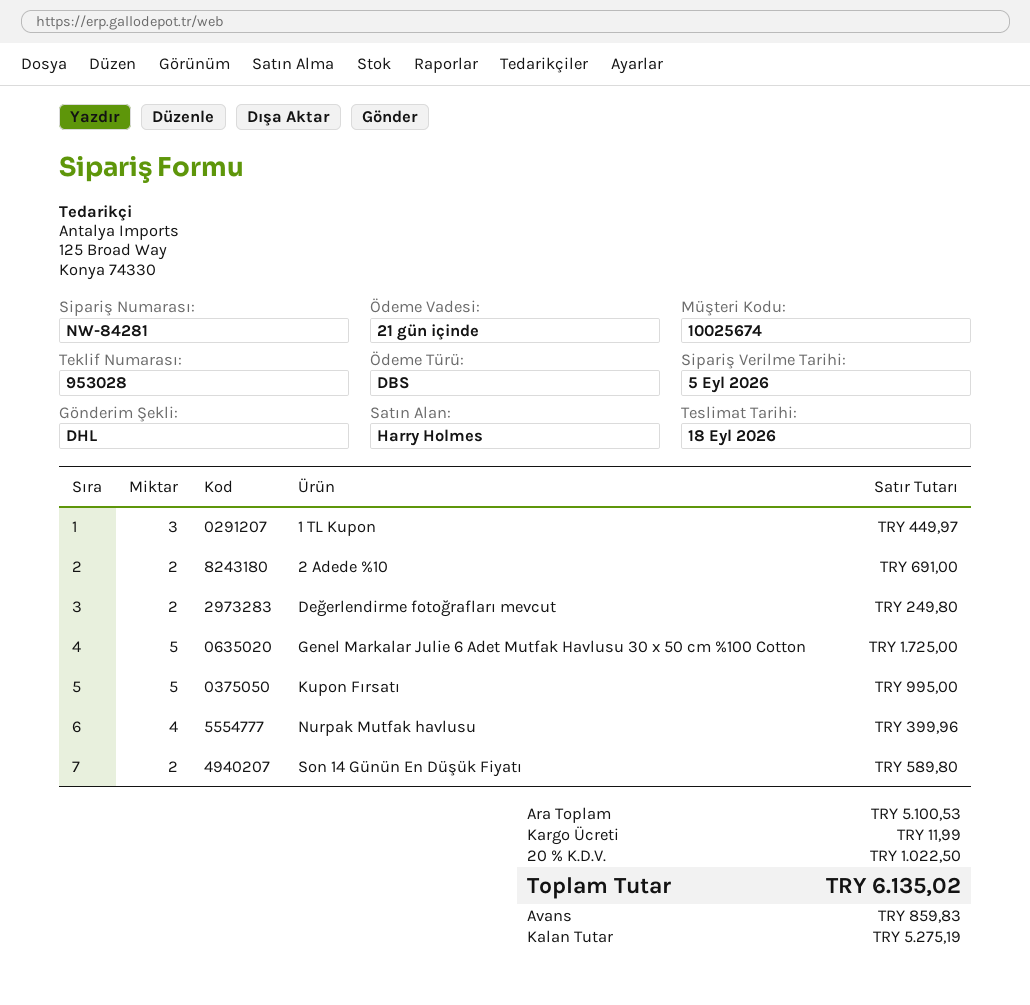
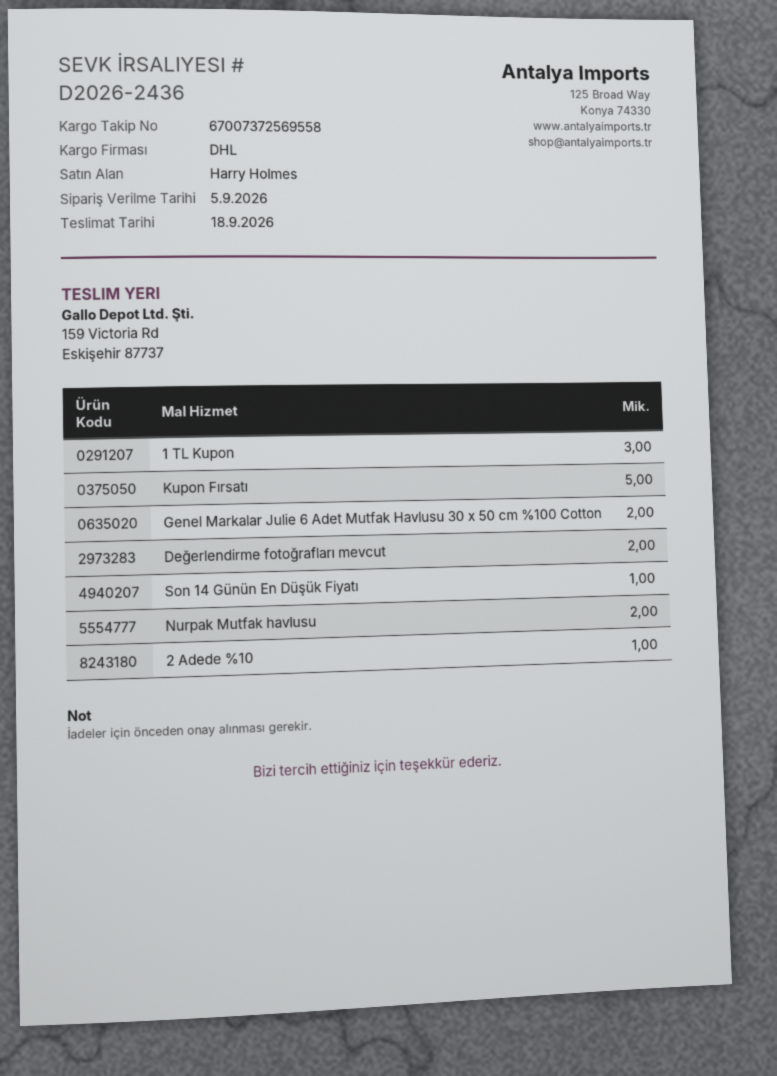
2 Adede %10: 2 -> 1
Genel Markalar Julie 6 Adet Mutfak Havlusu 30 x 50 cm %100 Cotton: 5 -> 2
Nurpak Mutfak havlusu: 4 -> 2
Son 14 Günün En Düşük Fiyatı: 2 -> 1

